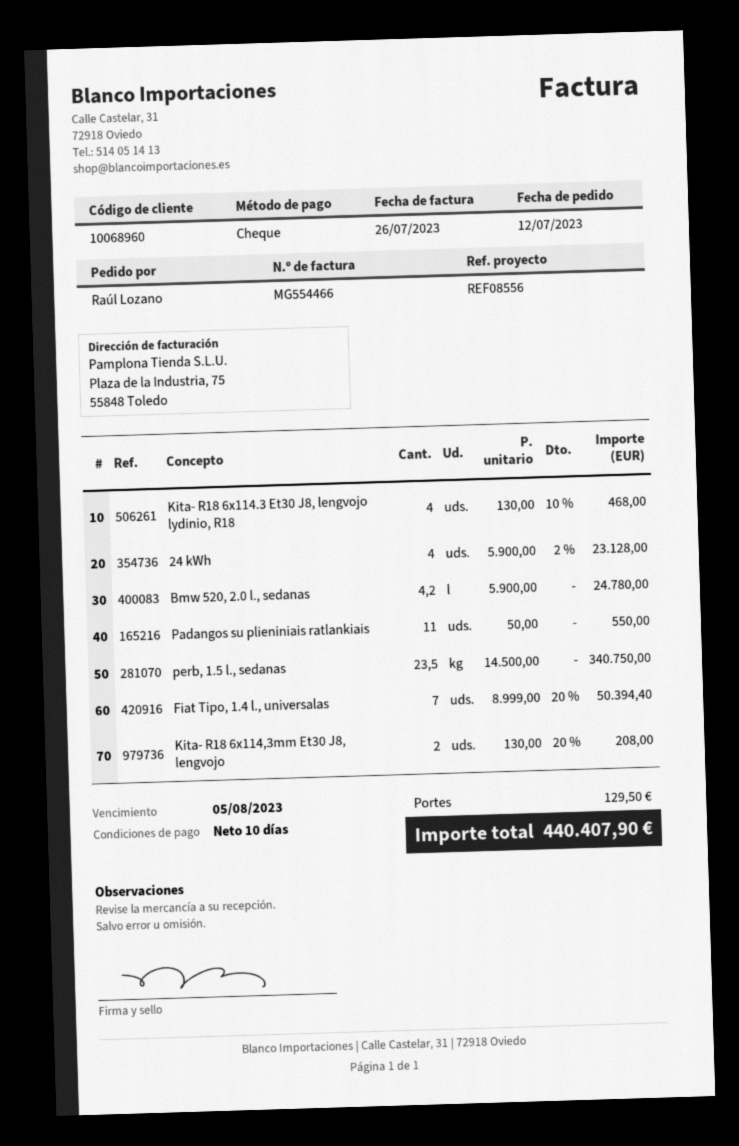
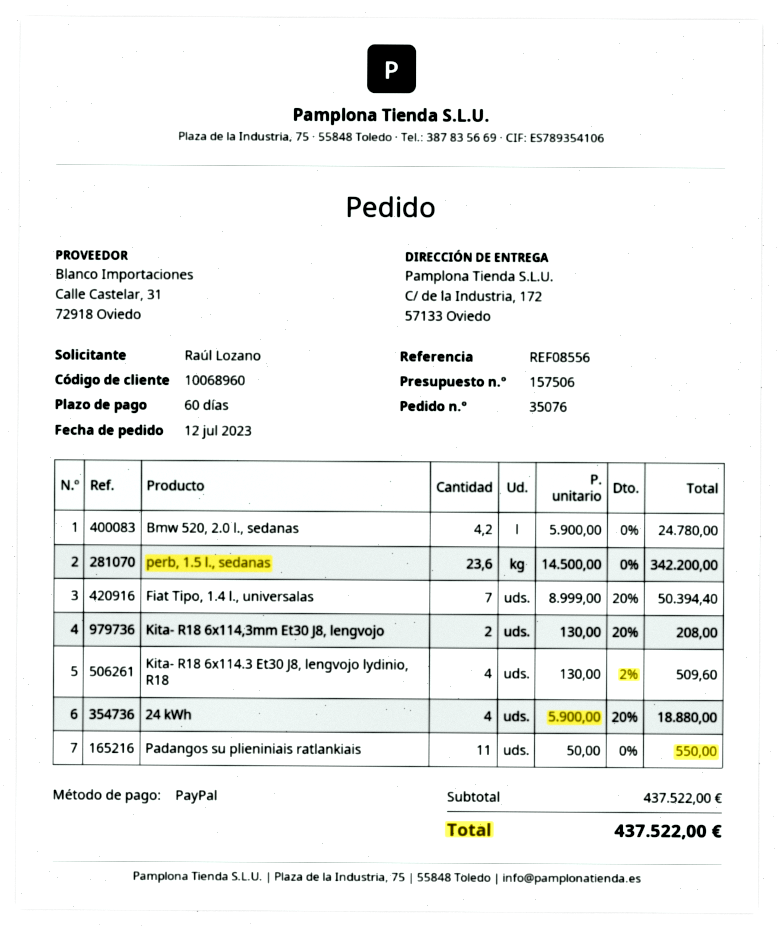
payment terms: 10 days -> 60 days
payment method: cheque -> PayPal
Kita- R18 6x114.3 Et30 J8, lengvojo lydinio, R18: 4 x 130.00 - 10% = 468.00 -> 4 x 130.00 - 2% = 509.60
24 kWh: 4 x 5900.00 - 2% = 23128.00 -> 4 x 5900.00 - 20% = 18880.00
perb, 1.5 l., sedanas: 23.5 x 14500.00 = 340750.00 -> 23.6 x 14500.00 = 342200.00
shipping: 129.50 -> none
total: 440407.90 -> 437522.00

